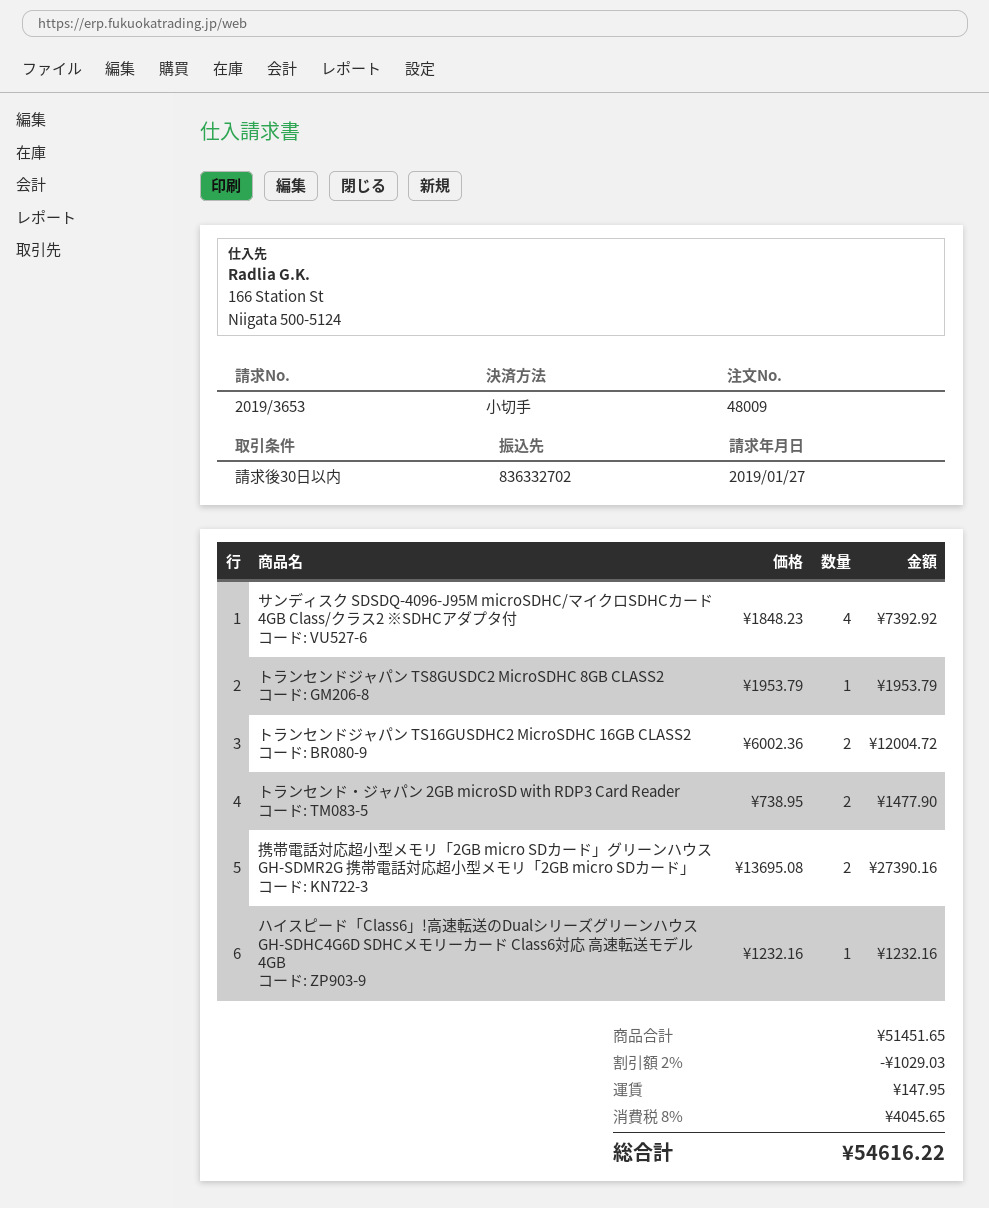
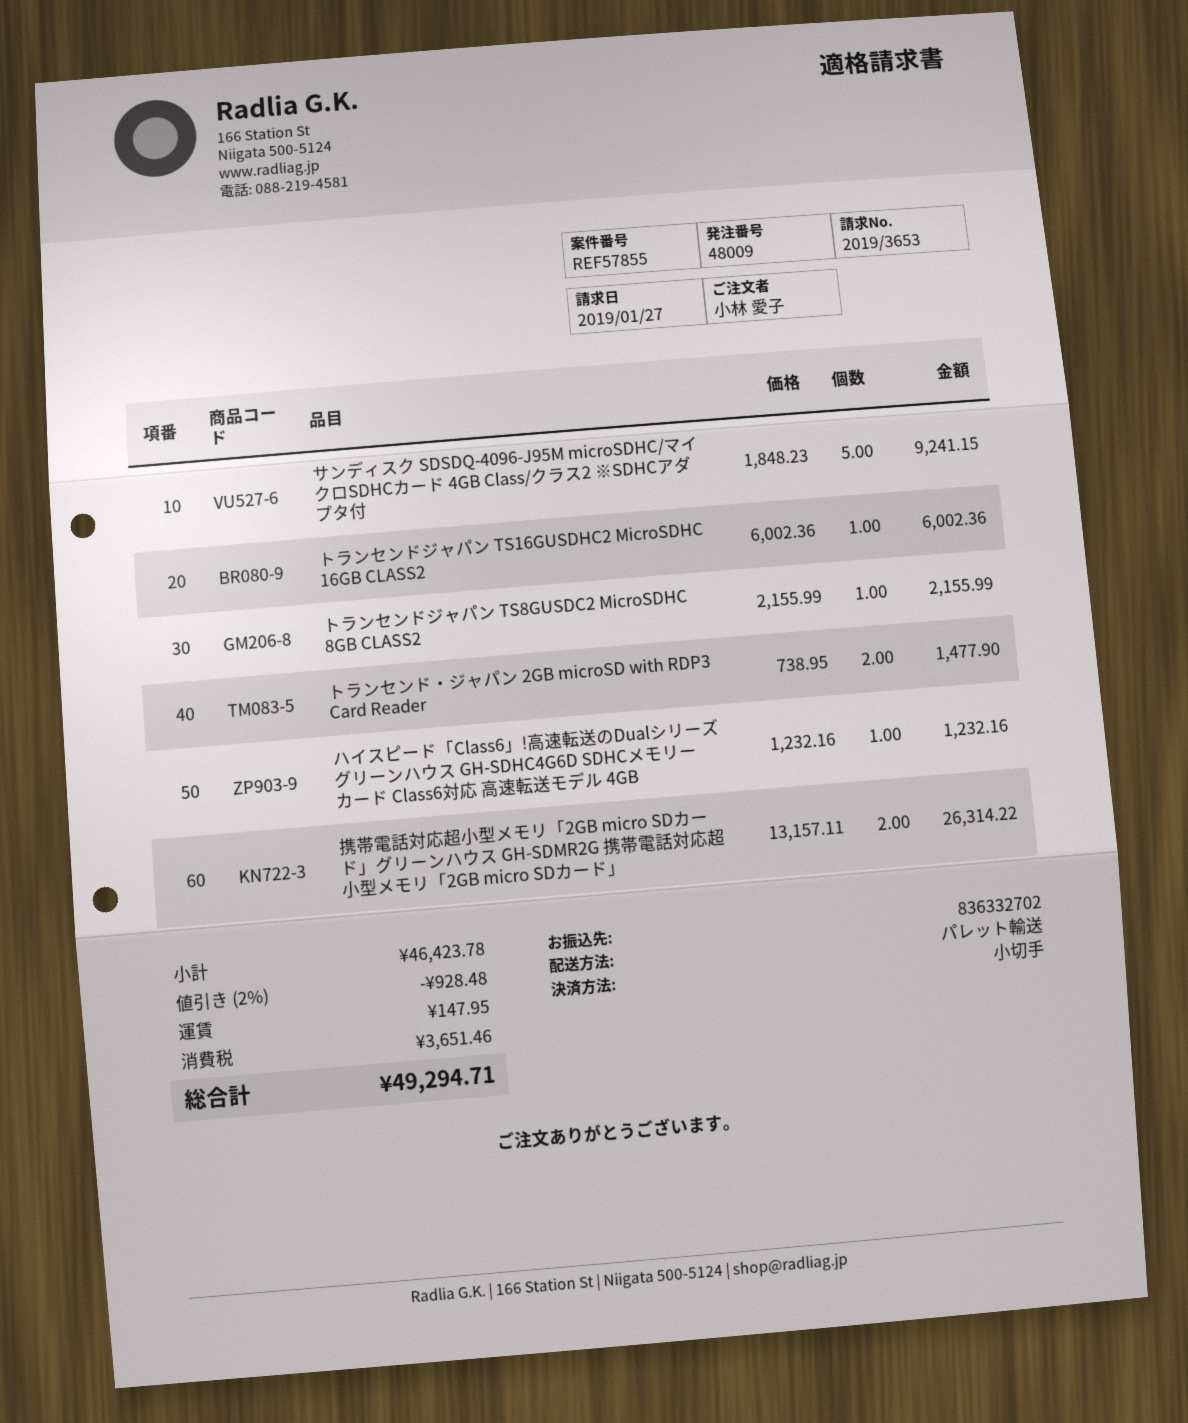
サンディスク SDSDQ-4096-J95M microSDHC/マイクロSDHCカード 4GB Class/クラス2 ※SDHCアダプタ付: 4 x 1848.23 = 7392.92 -> 5 x 1848.23 = 9241.15
トランセンドジャパン TS8GUSDC2 MicroSDHC 8GB CLASS2: 1 x 1953.79 = 1953.79 -> 1 x 2155.99 = 2155.99
トランセンドジャパン TS16GUSDHC2 MicroSDHC 16GB CLASS2: 2 x 6002.36 = 12004.72 -> 1 x 6002.36 = 6002.36
携帯電話対応超小型メモリ「2GB micro SDカード」グリーンハウス GH-SDMR2G 携帯電話対応超小型メモリ「2GB micro SDカード」: 2 x 13695.08 = 27390.16 -> 2 x 13157.11 = 26314.22
subtotal: 51451.65 -> 46423.78
discount: 2% = 1029.03 -> 2% = 928.48
tax: 4045.65 -> 3651.46
total: 54616.22 -> 49294.71

